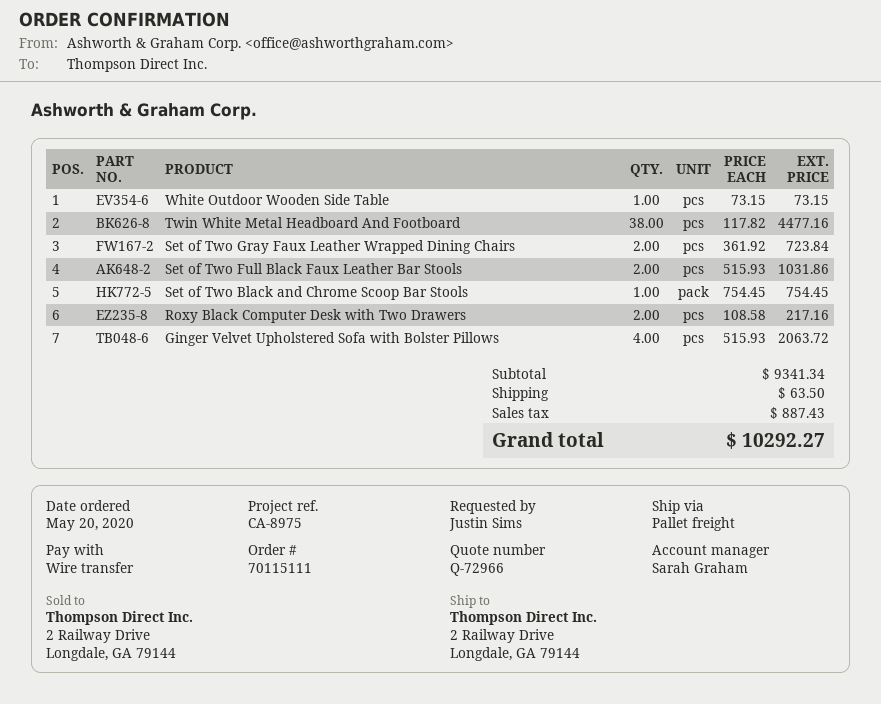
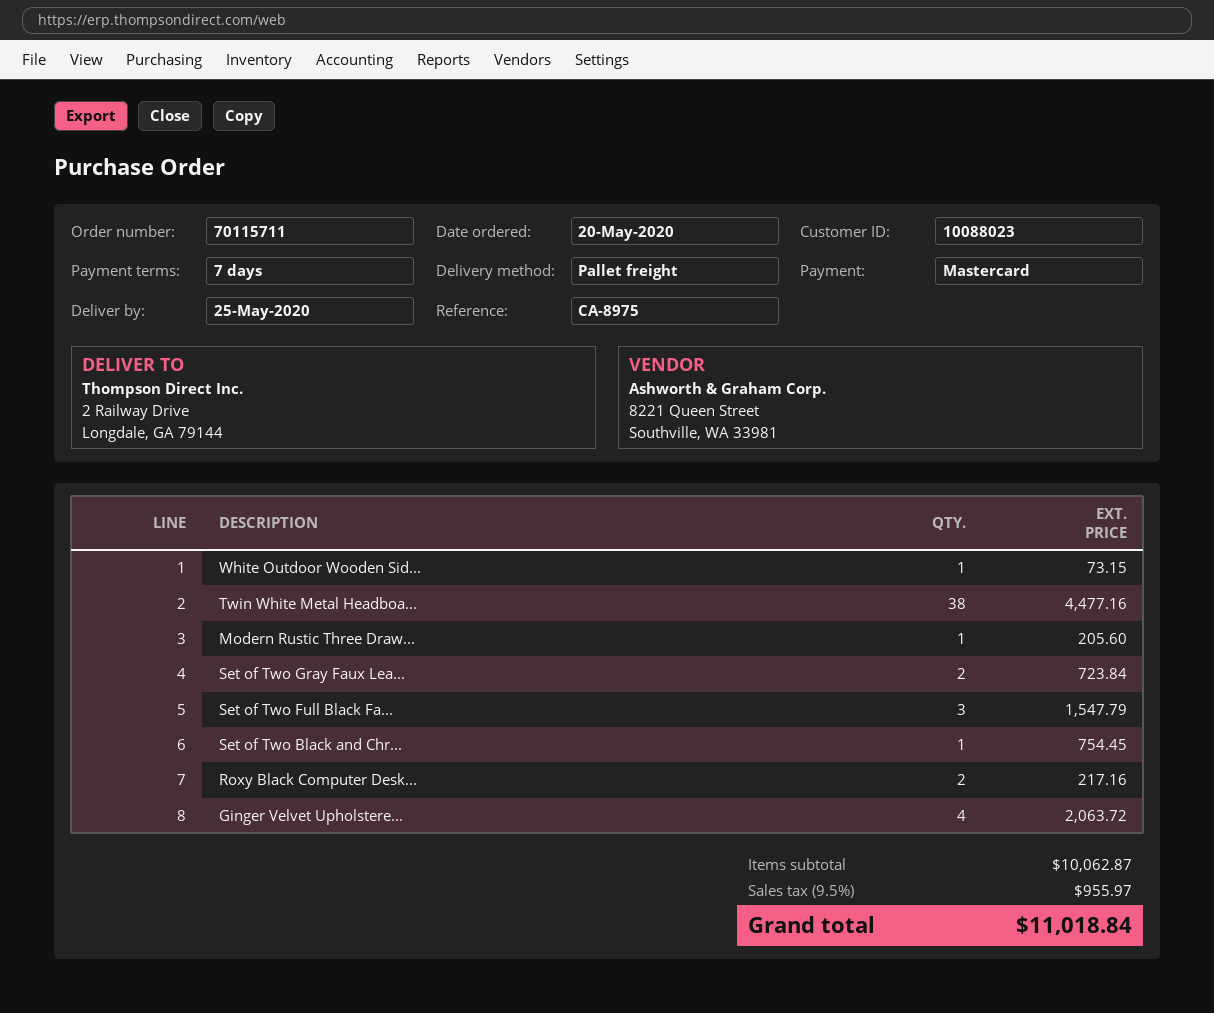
order number: 70115111 -> 70115711
payment method: bank transfer -> Mastercard
Set of Two Full Black Faux Leather Bar Stools: 2 for 1031.86 -> 3 for 1547.79
Modern Rustic Three Draw...: none -> 1 for 205.60
subtotal: 9341.34 -> 10062.87
shipping: 63.50 -> none
tax: 887.43 -> 955.97
total: 10292.27 -> 11018.84

